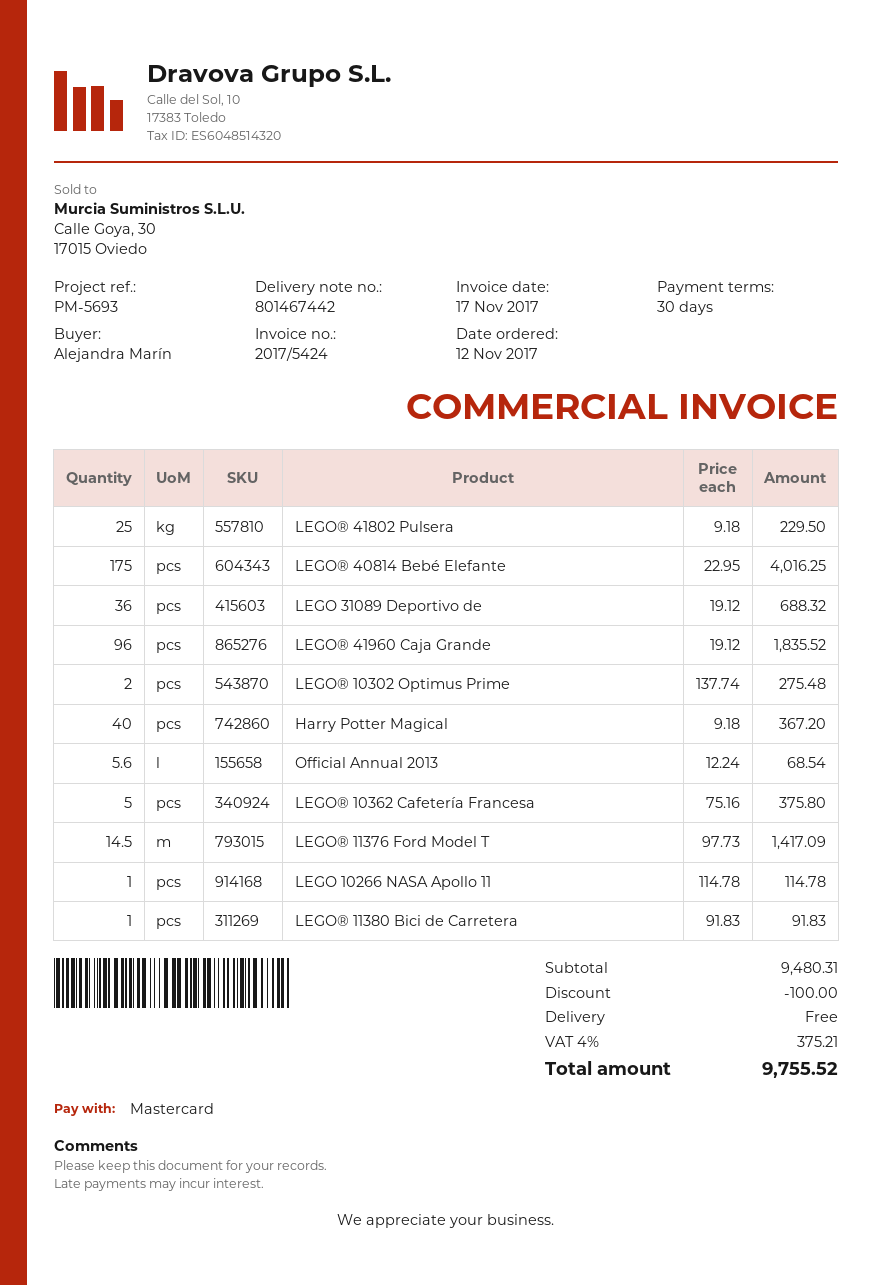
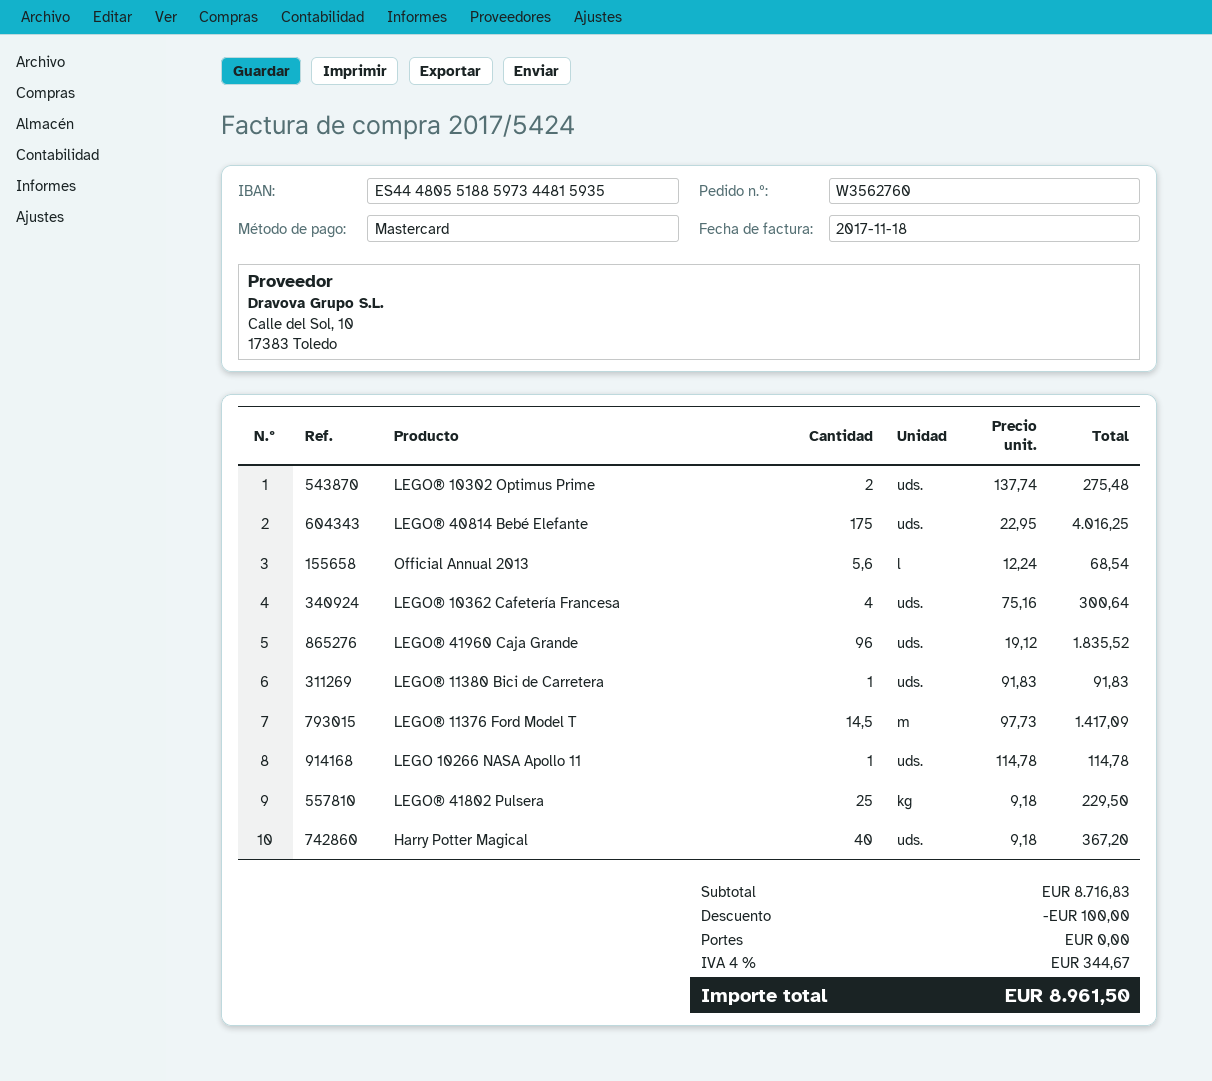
invoice date: 2017-11-17 -> 2017-11-18
LEGO 31089 Deportivo de: 36 x 19.12 = 688.32 -> none
LEGO® 10362 Cafetería Francesa: 5 x 75.16 = 375.80 -> 4 x 75.16 = 300.64
subtotal: 9480.31 -> 8716.83
tax: 4% = 375.21 -> 4% = 344.67
total: 9755.52 -> 8961.50

